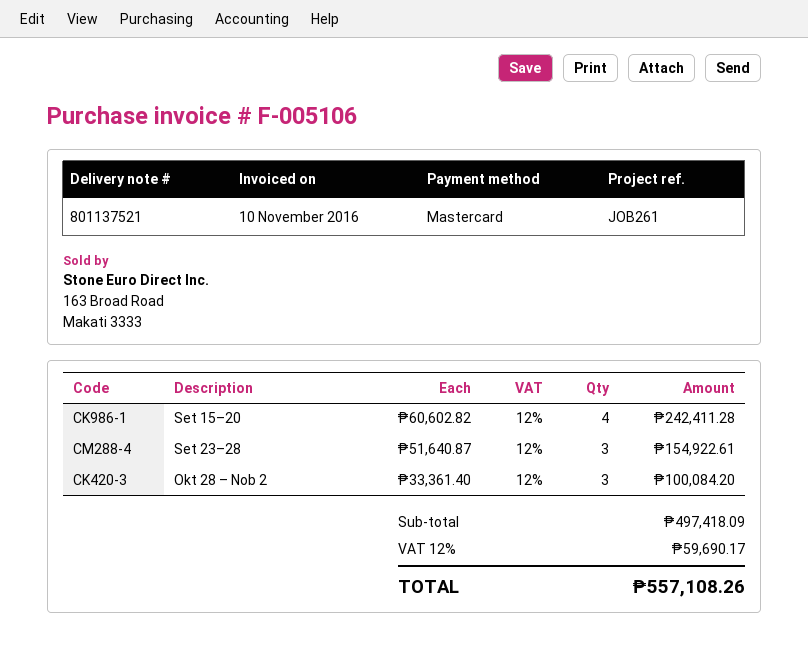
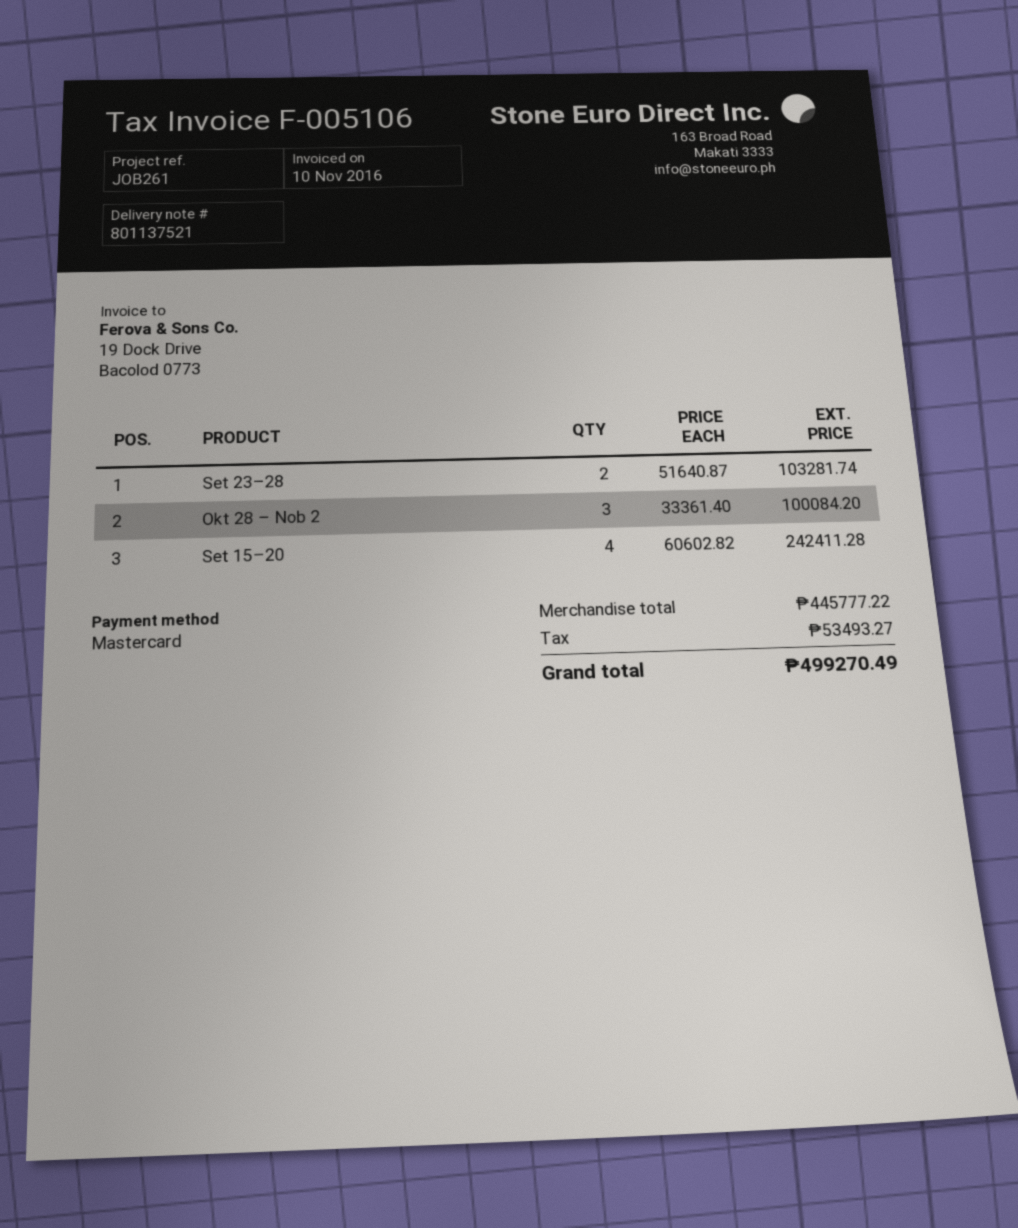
Set 23–28: 3 x 51640.87 = 154922.61 -> 2 x 51640.87 = 103281.74
subtotal: 497418.09 -> 445777.22
tax: 59690.17 -> 53493.27
total: 557108.26 -> 499270.49

